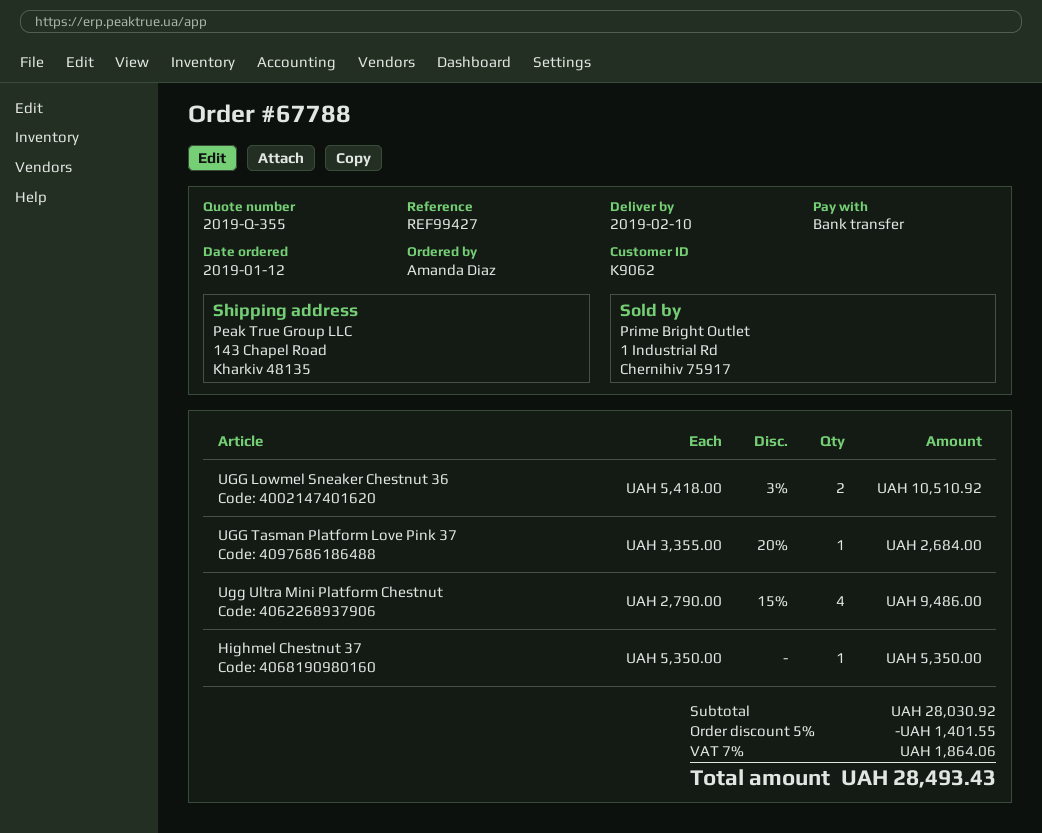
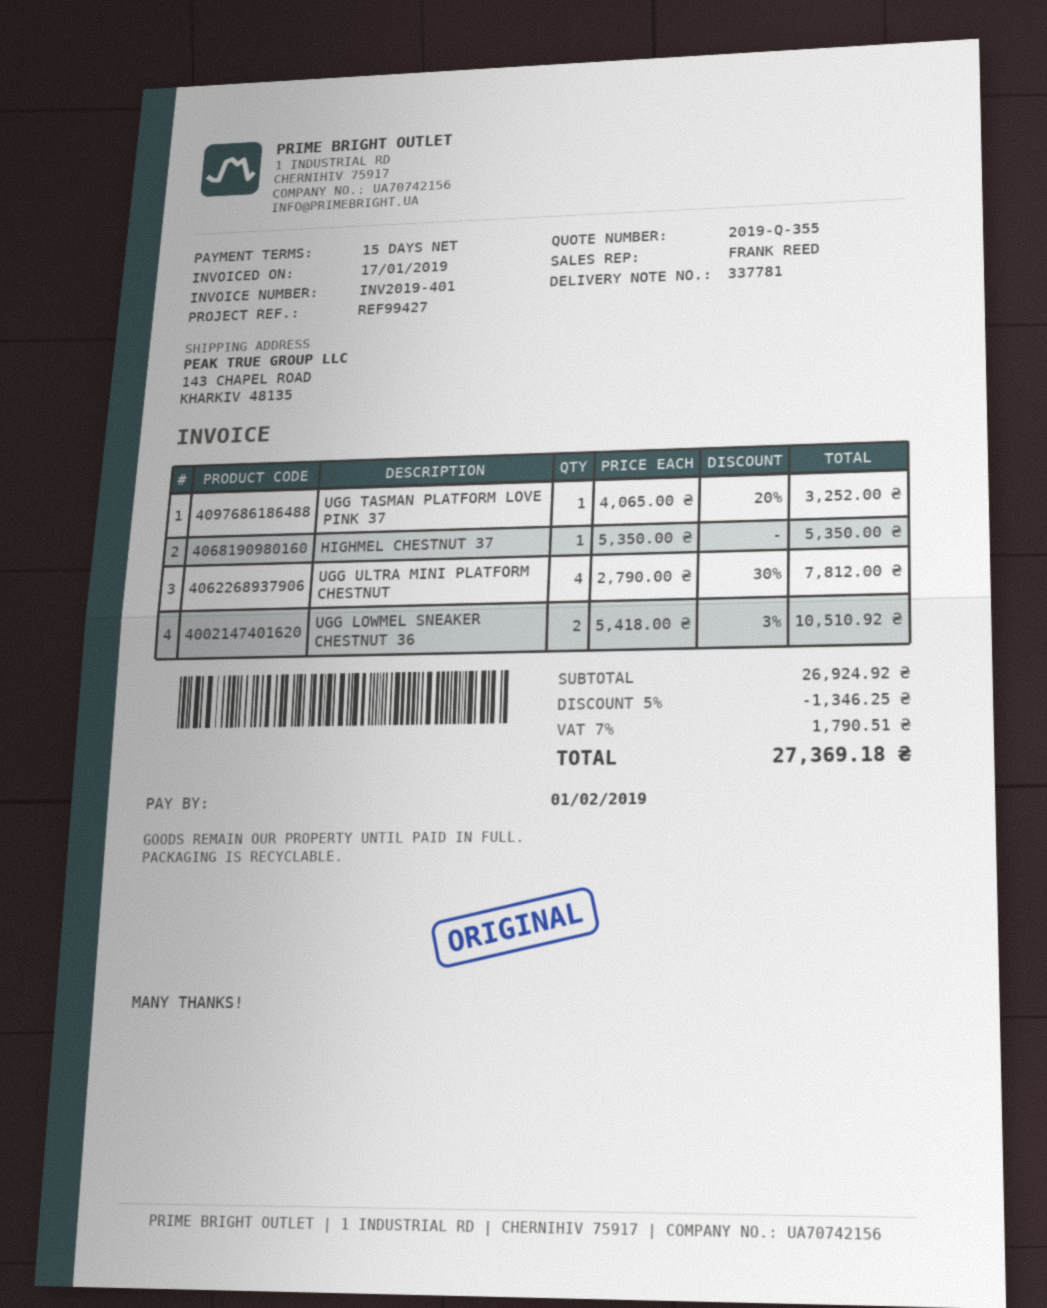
UGG Tasman Platform Love Pink 37: 1 x 3355.00 - 20% = 2684.00 -> 1 x 4065.00 - 20% = 3252.00
Ugg Ultra Mini Platform Chestnut: 4 x 2790.00 - 15% = 9486.00 -> 4 x 2790.00 - 30% = 7812.00
subtotal: 28030.92 -> 26924.92
discount: 5% = 1401.55 -> 5% = 1346.25
tax: 7% = 1864.06 -> 7% = 1790.51
total: 28493.43 -> 27369.18

